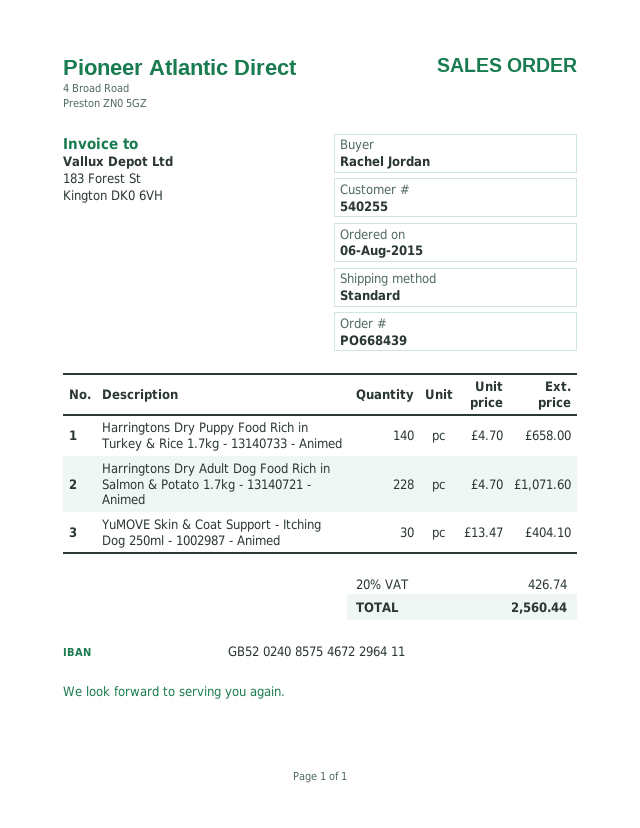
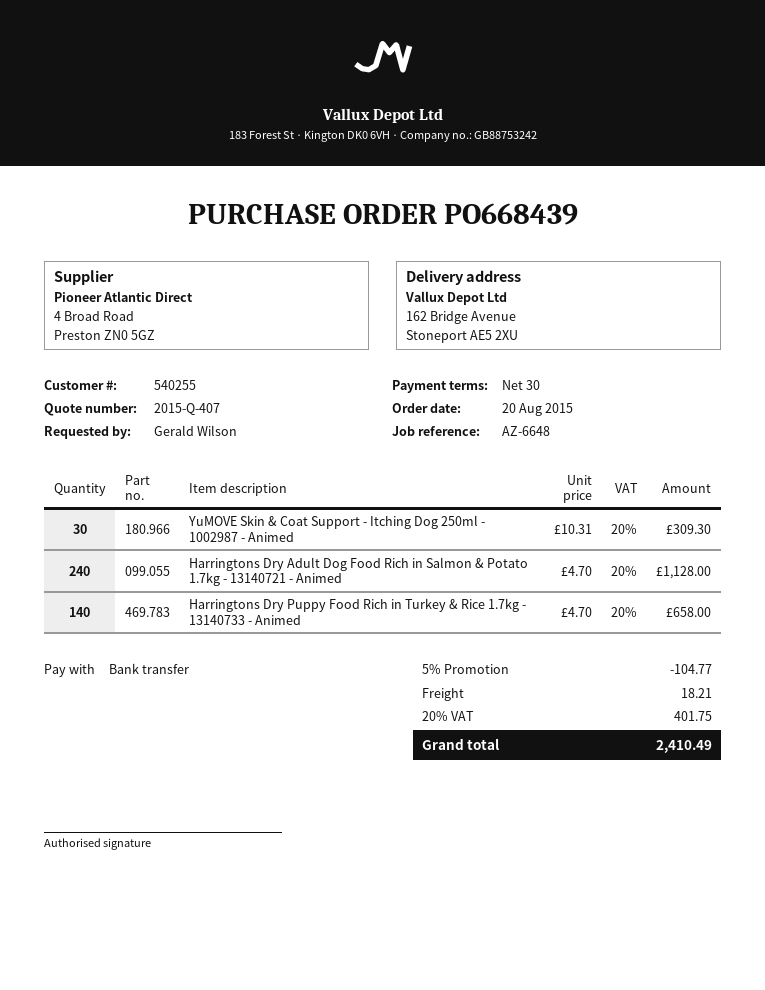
order date: 2015-08-06 -> 2015-08-20
ordered by: Rachel Jordan -> Gerald Wilson
Harringtons Dry Adult Dog Food Rich in Salmon & Potato 1.7kg - 13140721 - Animed: 228 x 4.70 = 1071.60 -> 240 x 4.70 = 1128.00
YuMOVE Skin & Coat Support - Itching Dog 250ml - 1002987 - Animed: 30 x 13.47 = 404.10 -> 30 x 10.31 = 309.30
discount: none -> 5% = 104.77
shipping: none -> 18.21
tax: 20% = 426.74 -> 20% = 401.75
total: 2560.44 -> 2410.49

